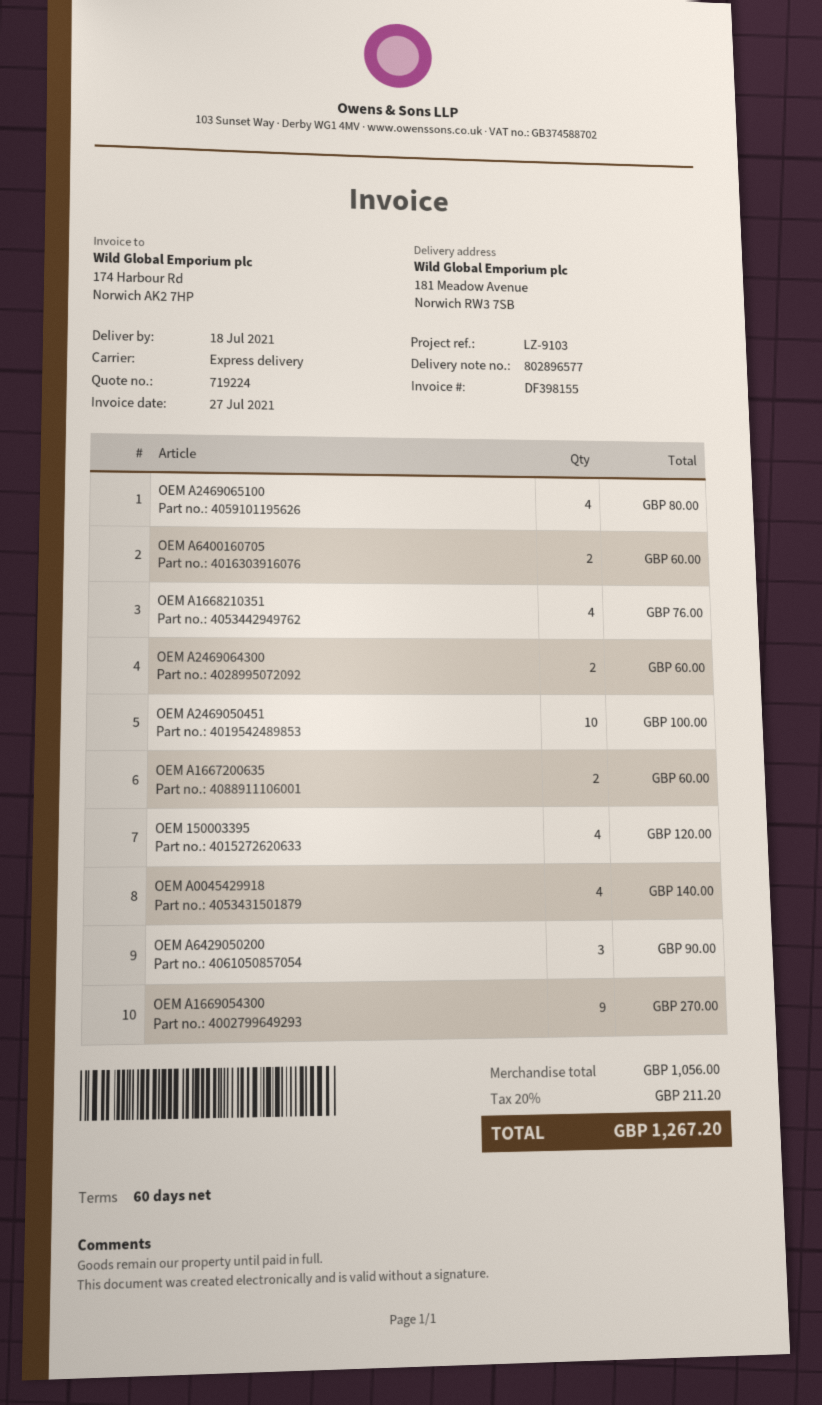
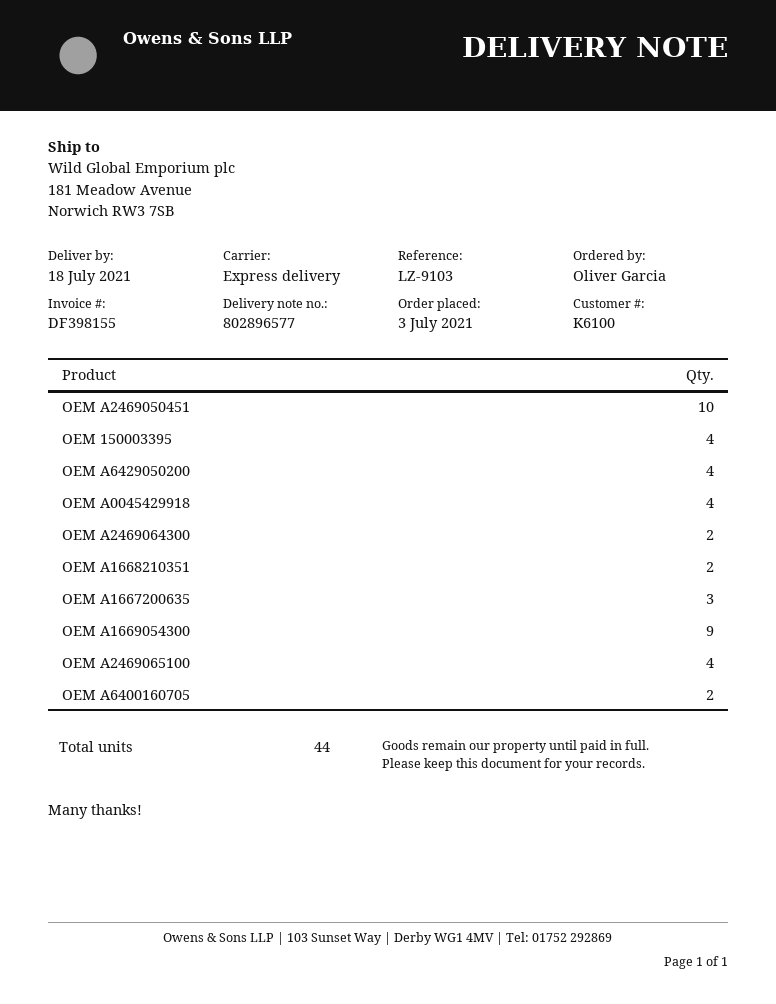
OEM A1668210351: 4 -> 2
OEM A1667200635: 2 -> 3
OEM A6429050200: 3 -> 4

